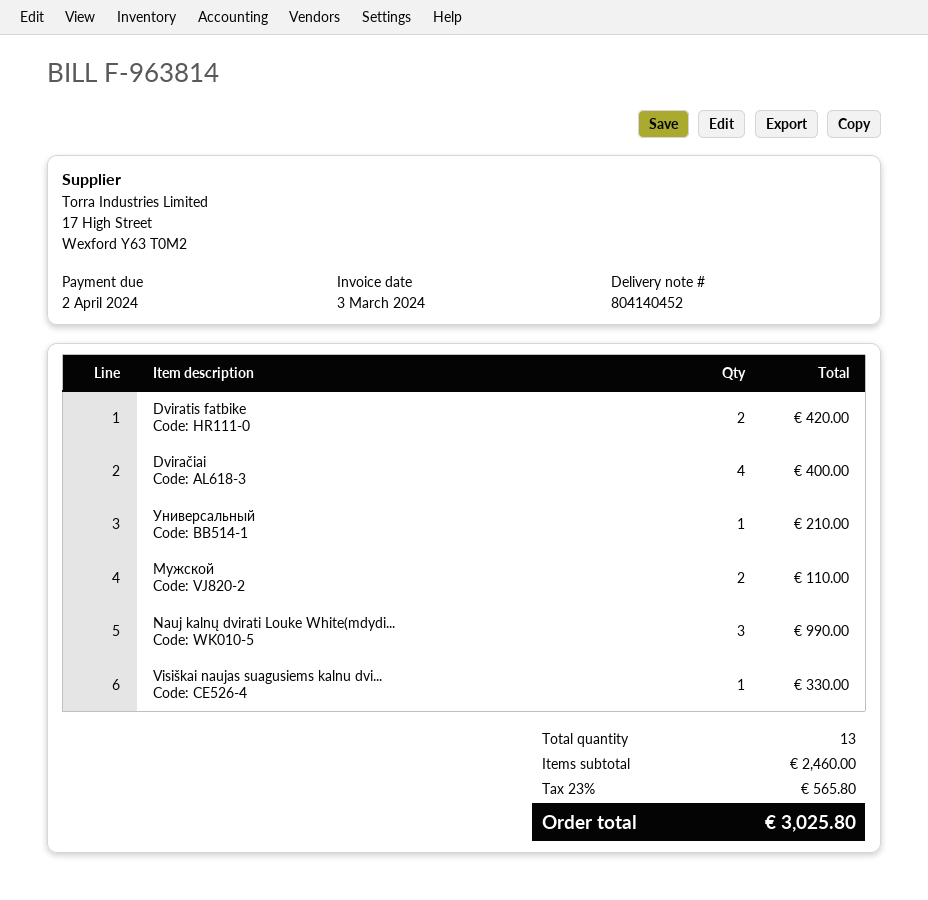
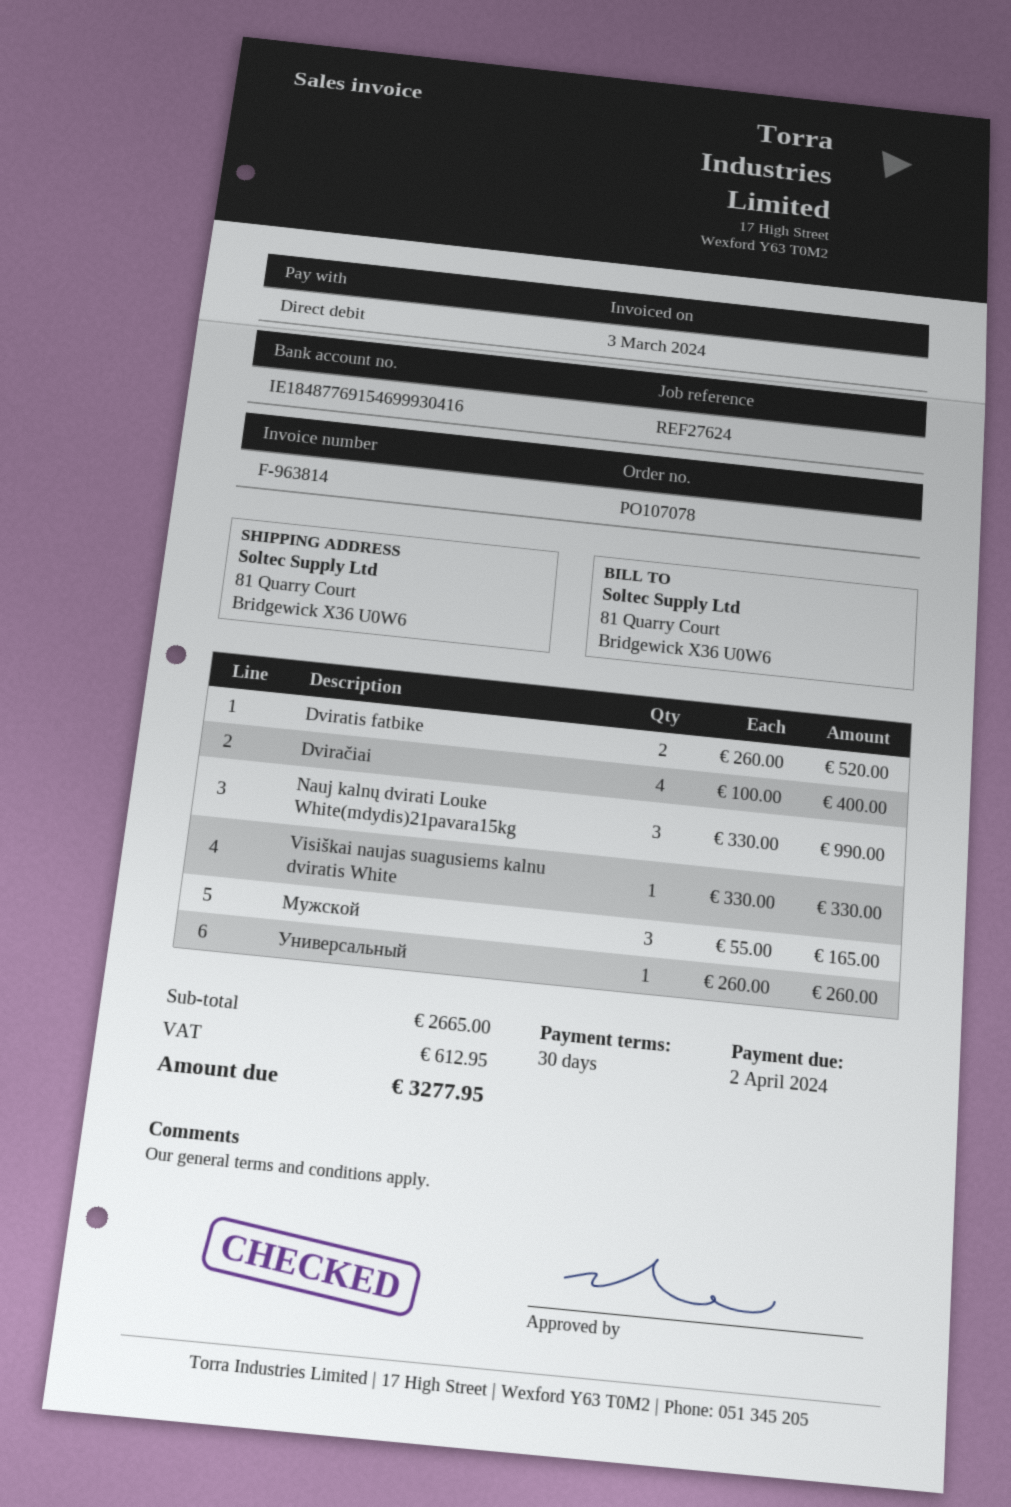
Dviratis fatbike: 2 for 420.00 -> 2 for 520.00
Универсальный: 1 for 210.00 -> 1 for 260.00
Мужской: 2 for 110.00 -> 3 for 165.00
subtotal: 2460.00 -> 2665.00
tax: 565.80 -> 612.95
total: 3025.80 -> 3277.95

